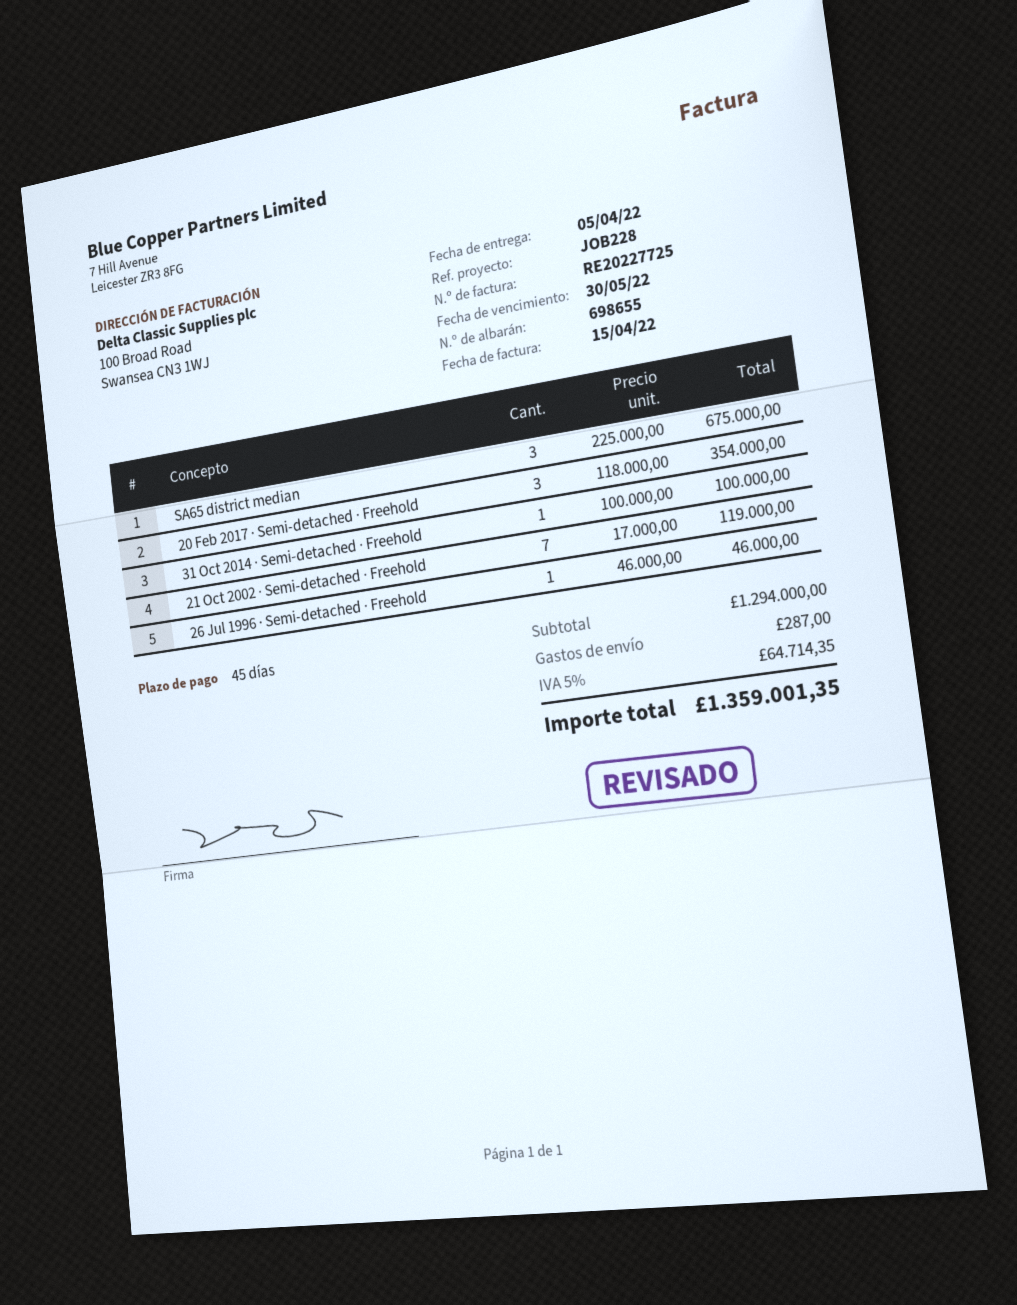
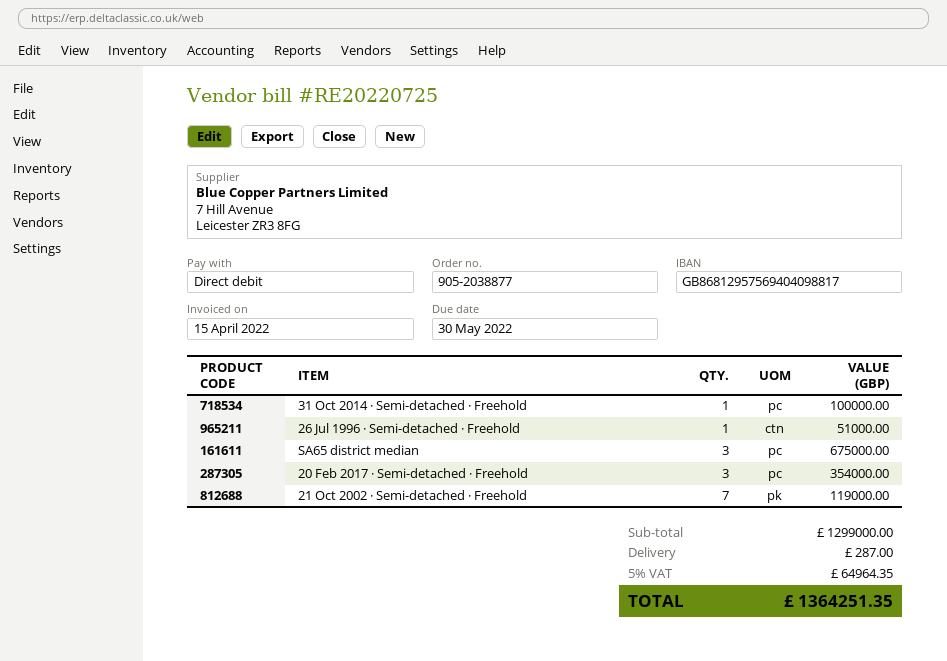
invoice number: RE20227725 -> RE20220725
26 Jul 1996 · Semi-detached · Freehold: 1 for 46000.00 -> 1 for 51000.00
subtotal: 1294000.00 -> 1299000.00
tax: 5% = 64714.35 -> 5% = 64964.35
total: 1359001.35 -> 1364251.35

